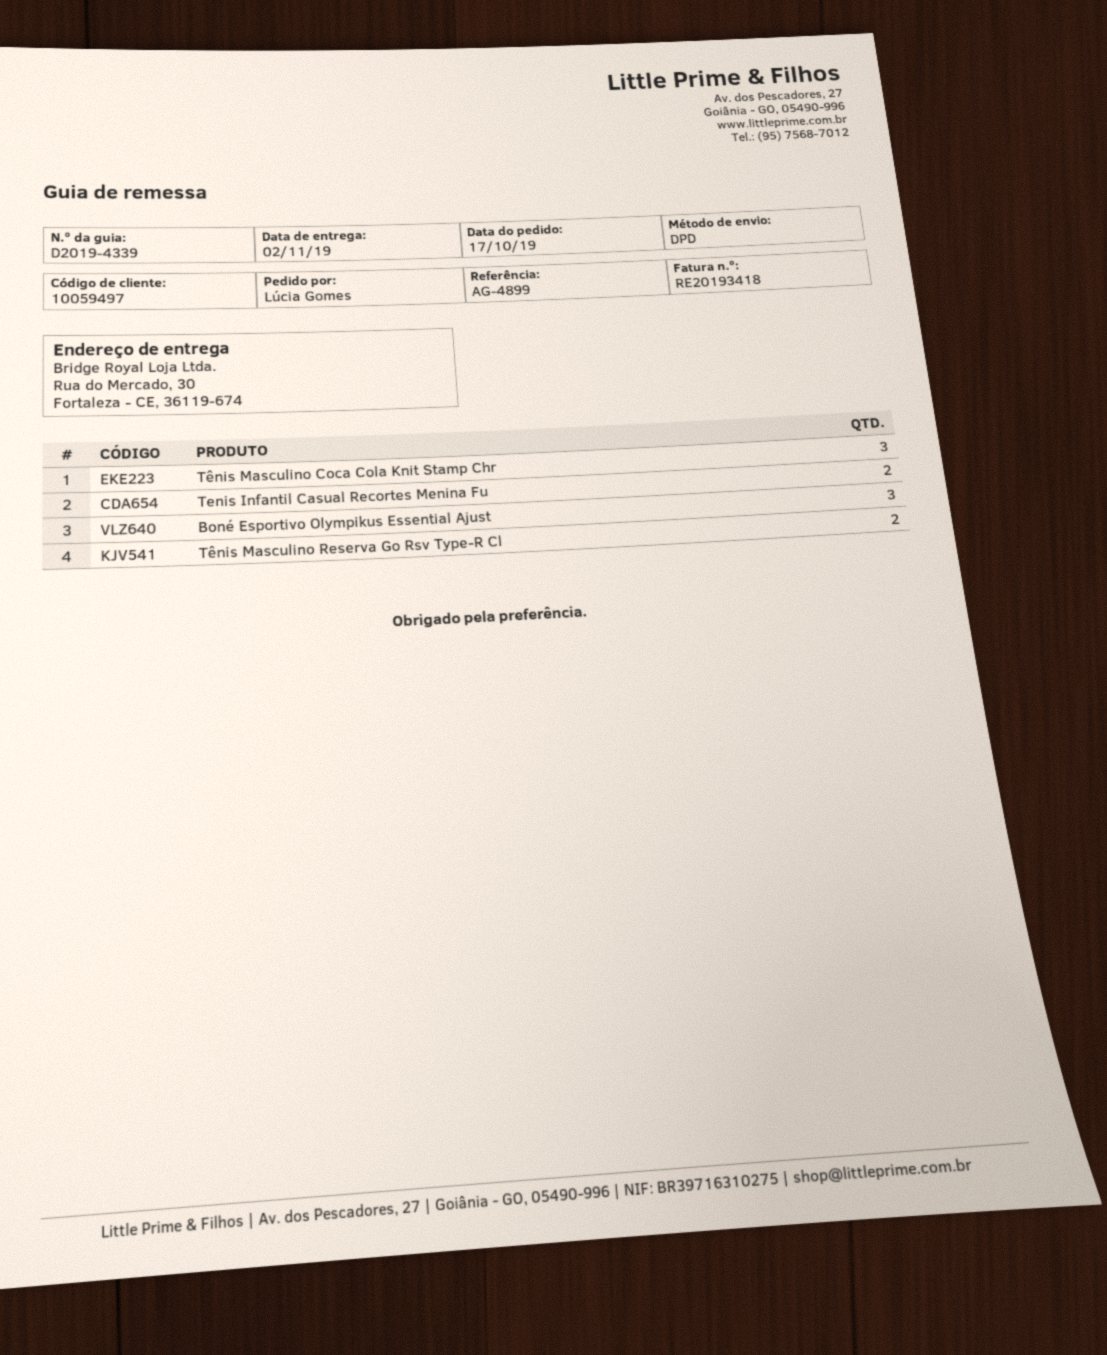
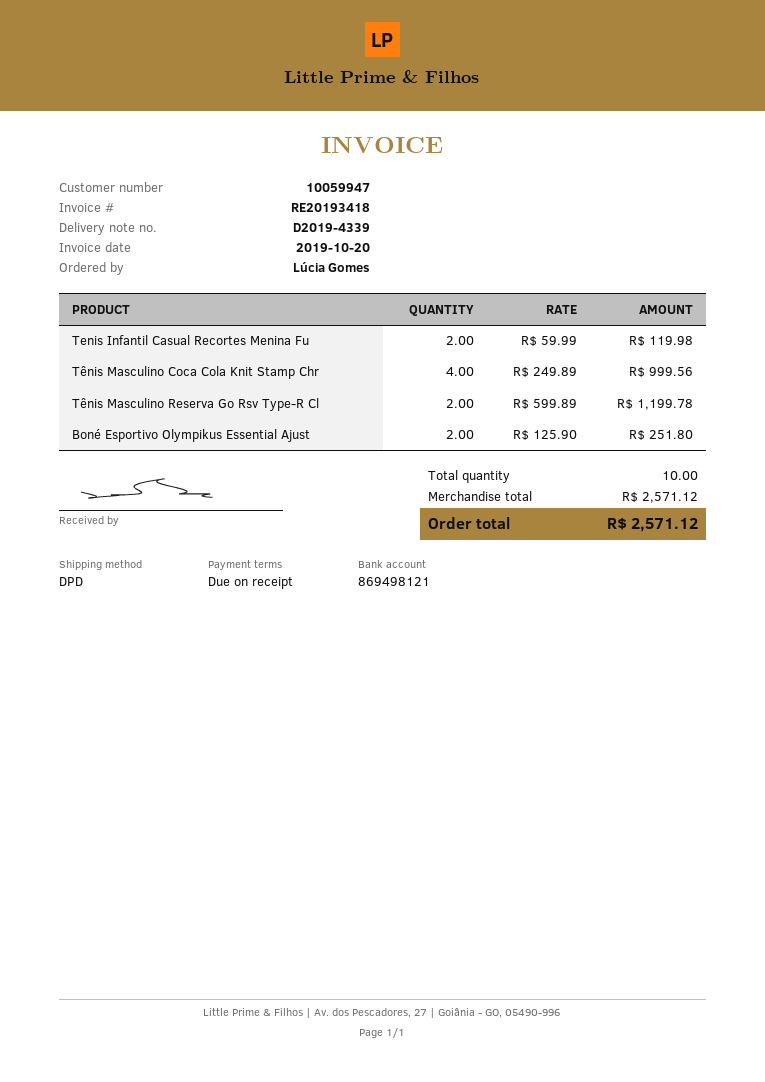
customer number: 10059497 -> 10059947
Tênis Masculino Coca Cola Knit Stamp Chr: 3 -> 4
Boné Esportivo Olympikus Essential Ajust: 3 -> 2

